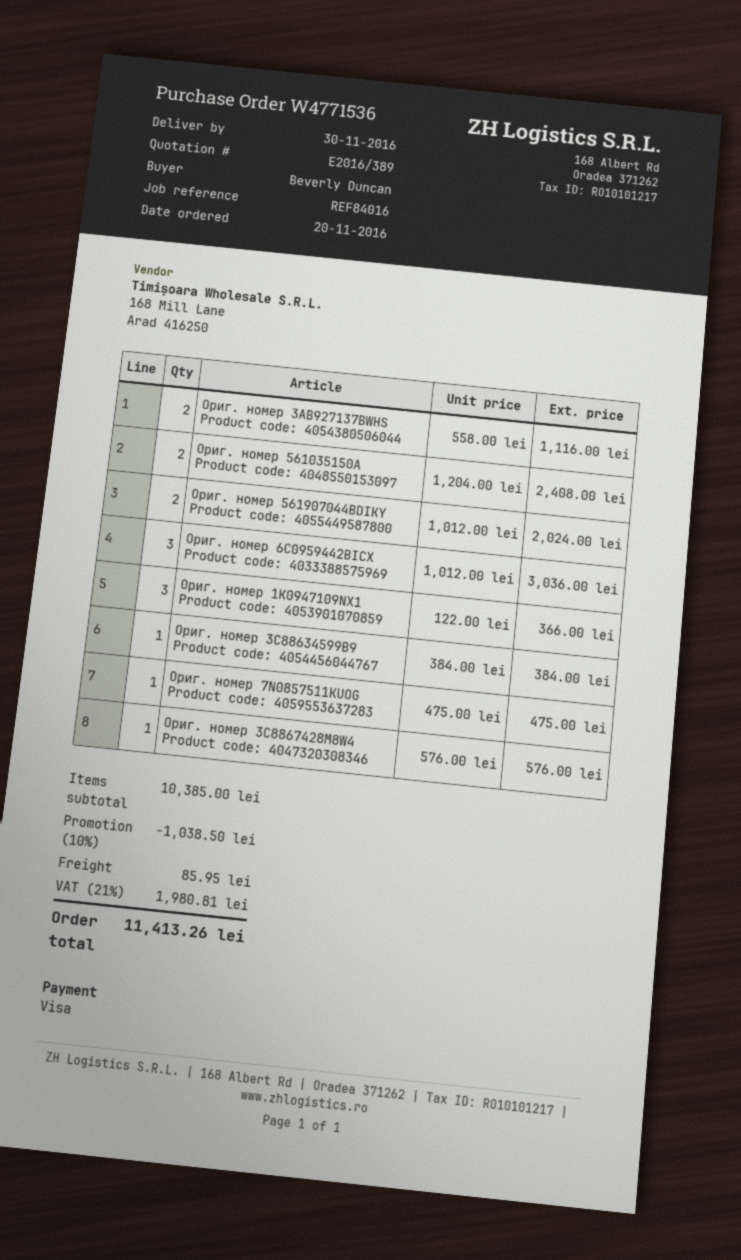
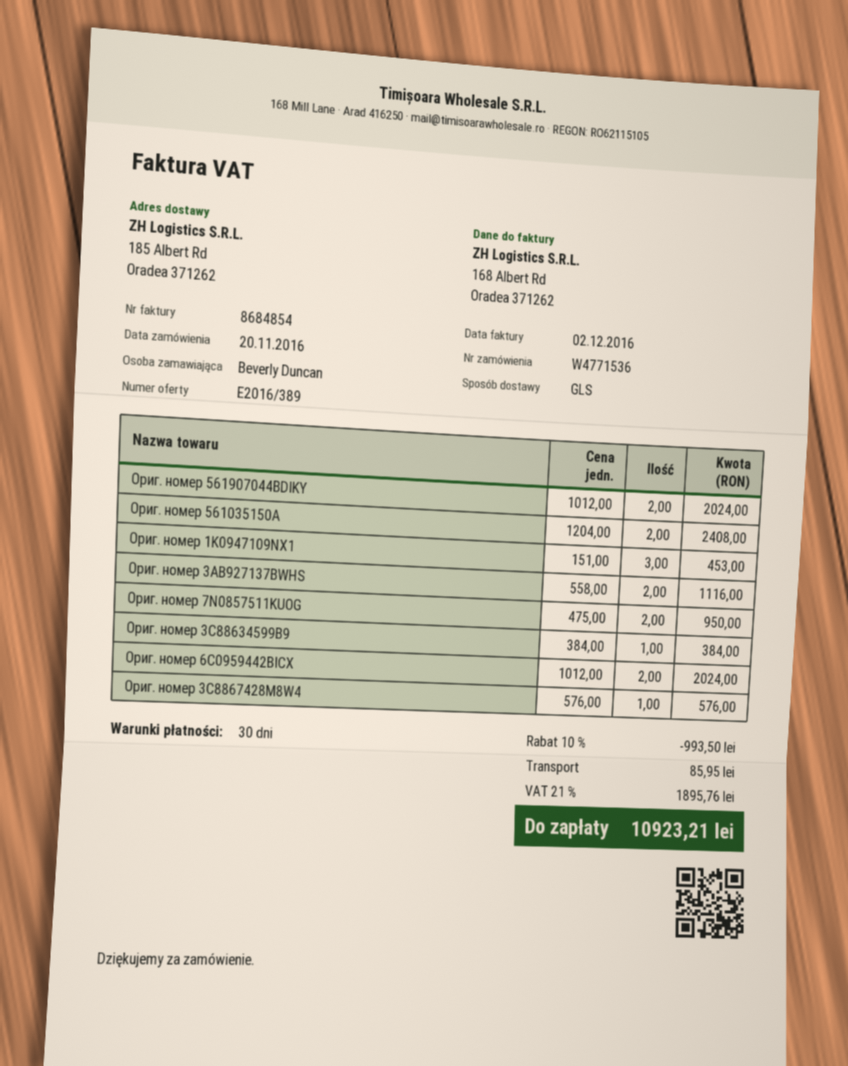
Ориг. номер 6C0959442BICX: 3 x 1012.00 = 3036.00 -> 2 x 1012.00 = 2024.00
Ориг. номер 1K0947109NX1: 3 x 122.00 = 366.00 -> 3 x 151.00 = 453.00
Ориг. номер 7N0857511KUOG: 1 x 475.00 = 475.00 -> 2 x 475.00 = 950.00
discount: 10% = 1038.50 -> 10% = 993.50
tax: 21% = 1980.81 -> 21% = 1895.76
total: 11413.26 -> 10923.21

